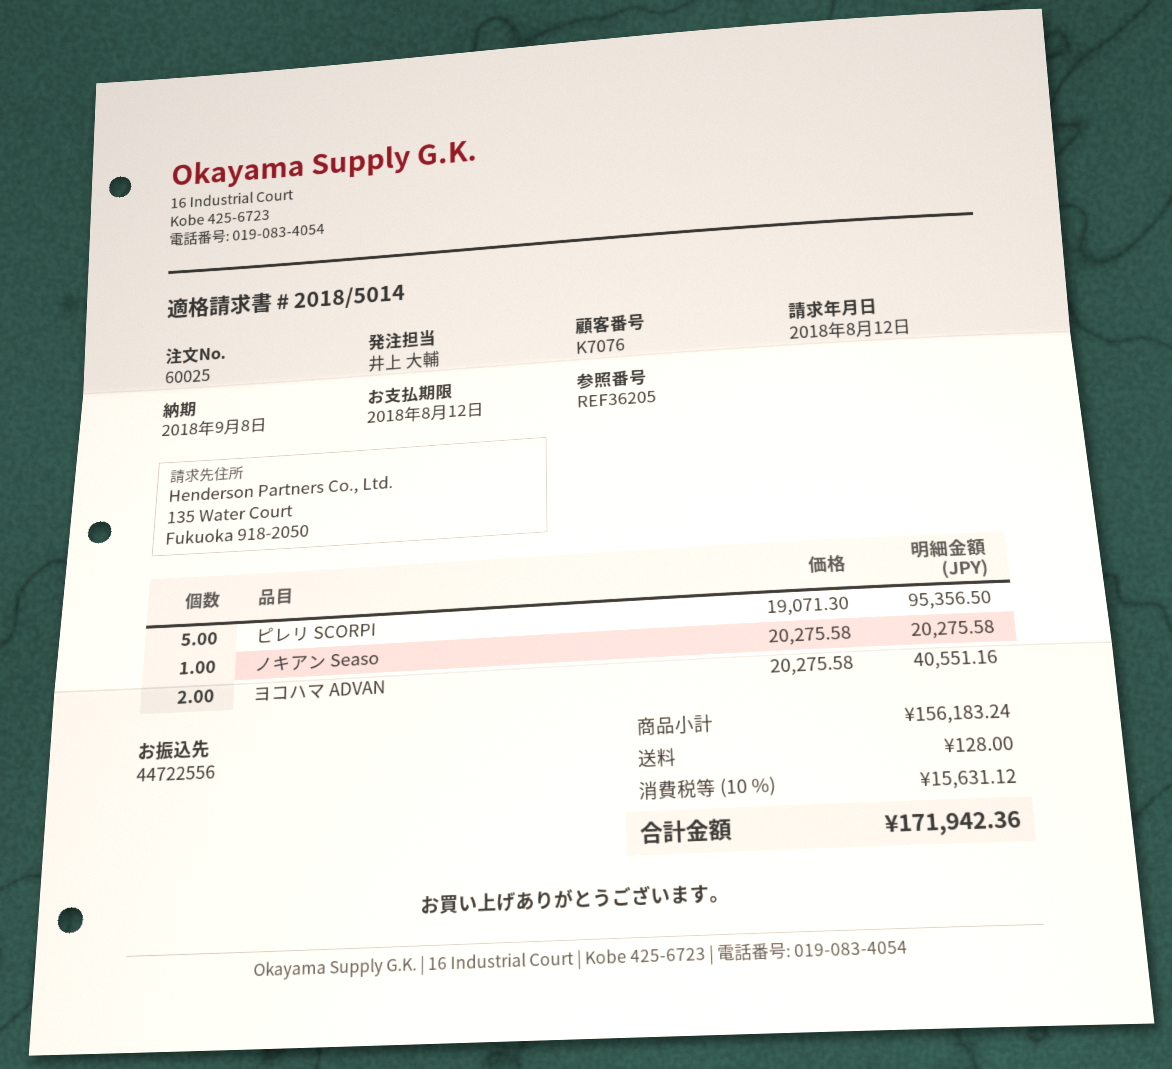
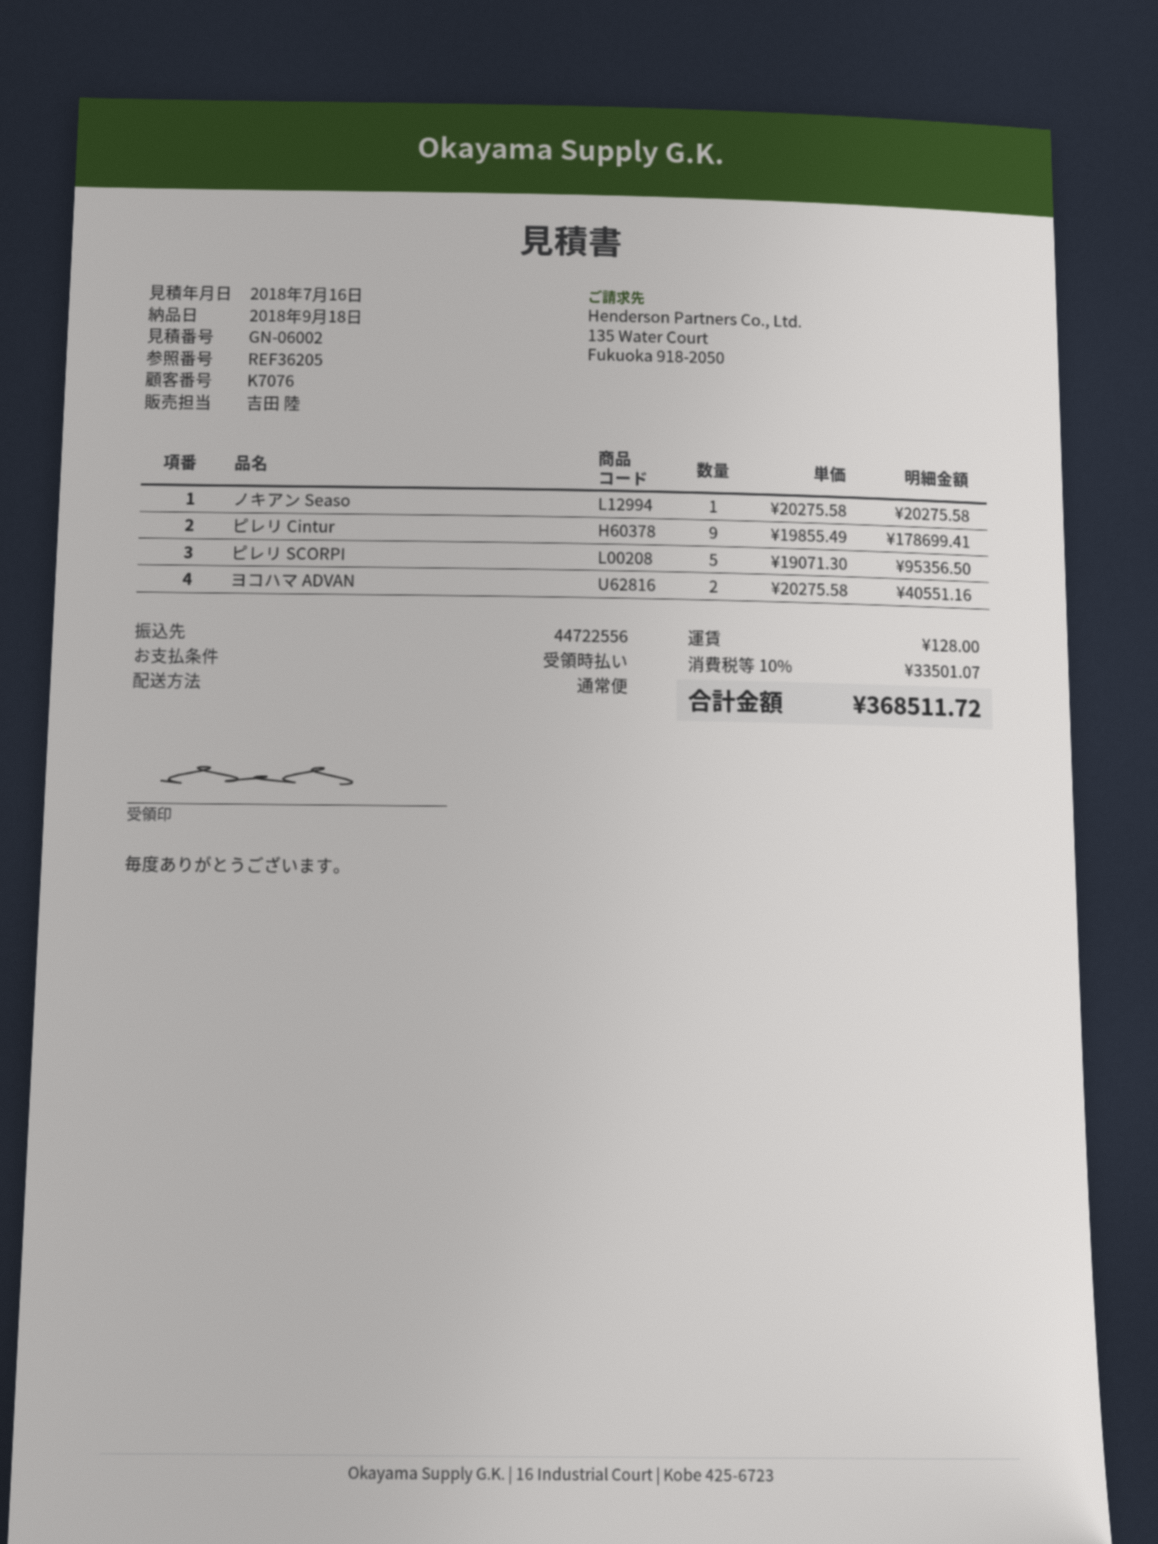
delivery date: 2018-09-08 -> 2018-09-18
ピレリ Cintur: none -> 9 x 19855.49 = 178699.41
tax: 10% = 15631.12 -> 10% = 33501.07
total: 171942.36 -> 368511.72

